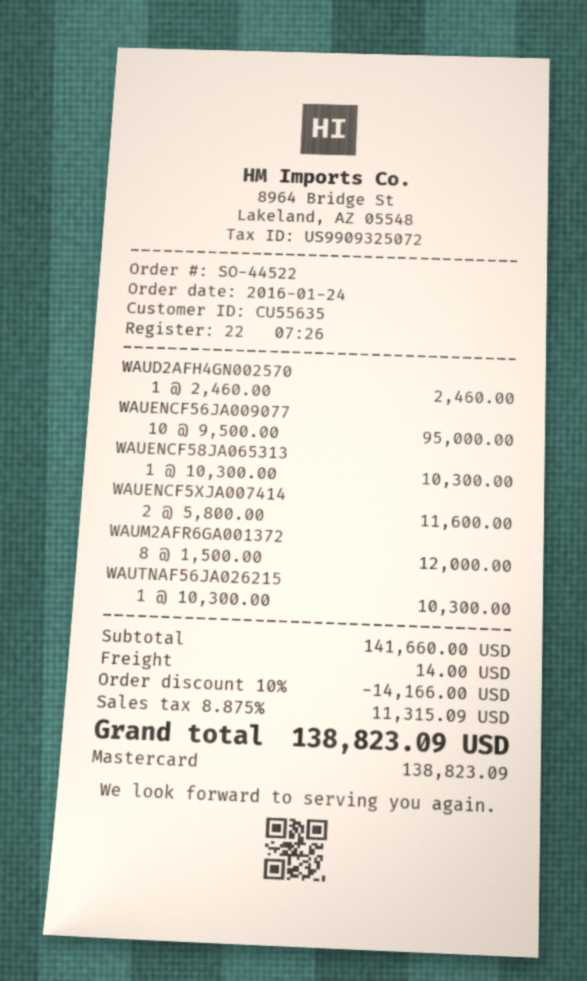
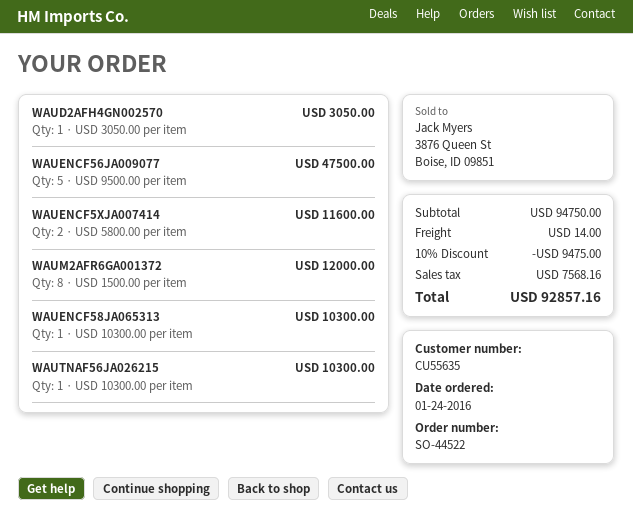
WAUD2AFH4GN002570: 1 x 2460.00 = 2460.00 -> 1 x 3050.00 = 3050.00
WAUENCF56JA009077: 10 x 9500.00 = 95000.00 -> 5 x 9500.00 = 47500.00
subtotal: 141660.00 -> 94750.00
discount: 10% = 14166.00 -> 10% = 9475.00
tax: 11315.09 -> 7568.16
total: 138823.09 -> 92857.16

